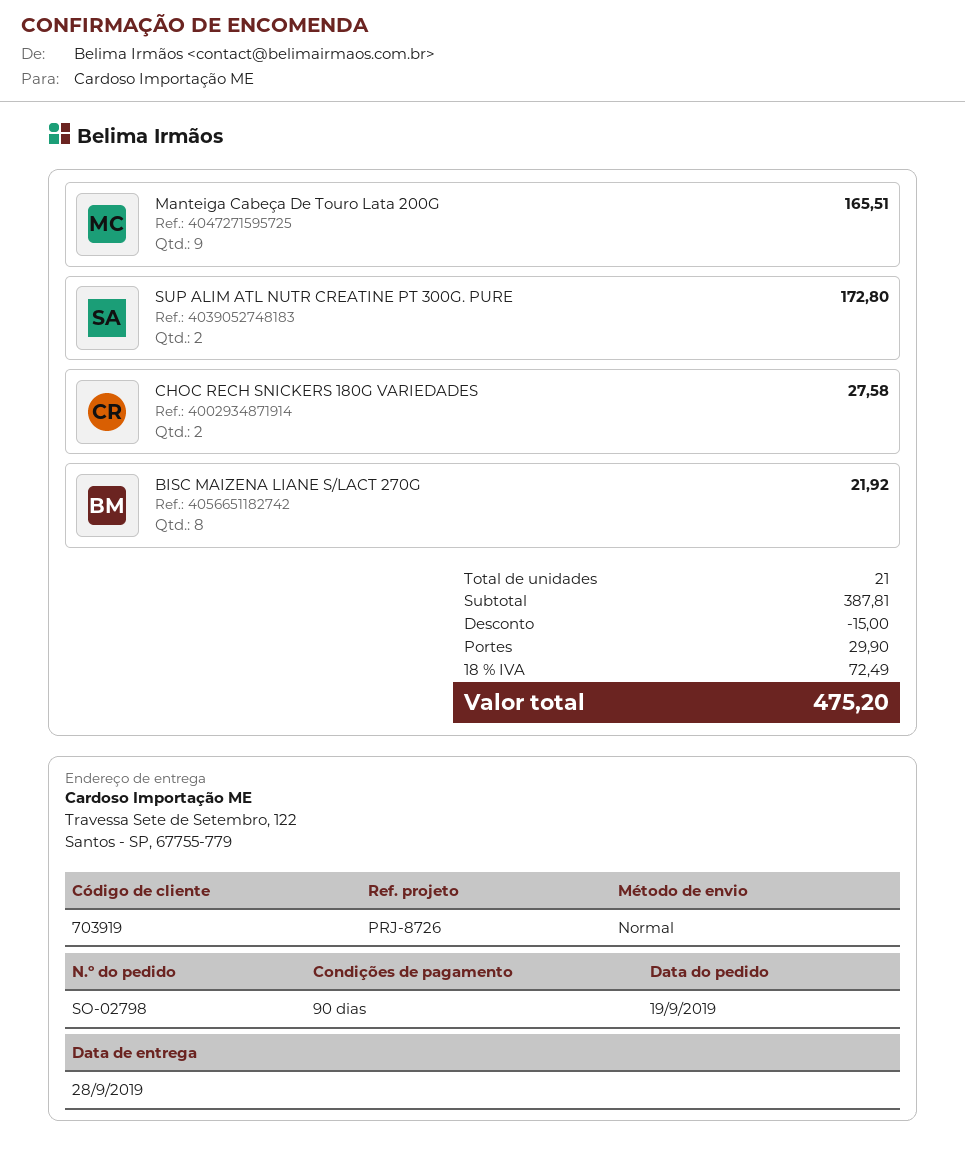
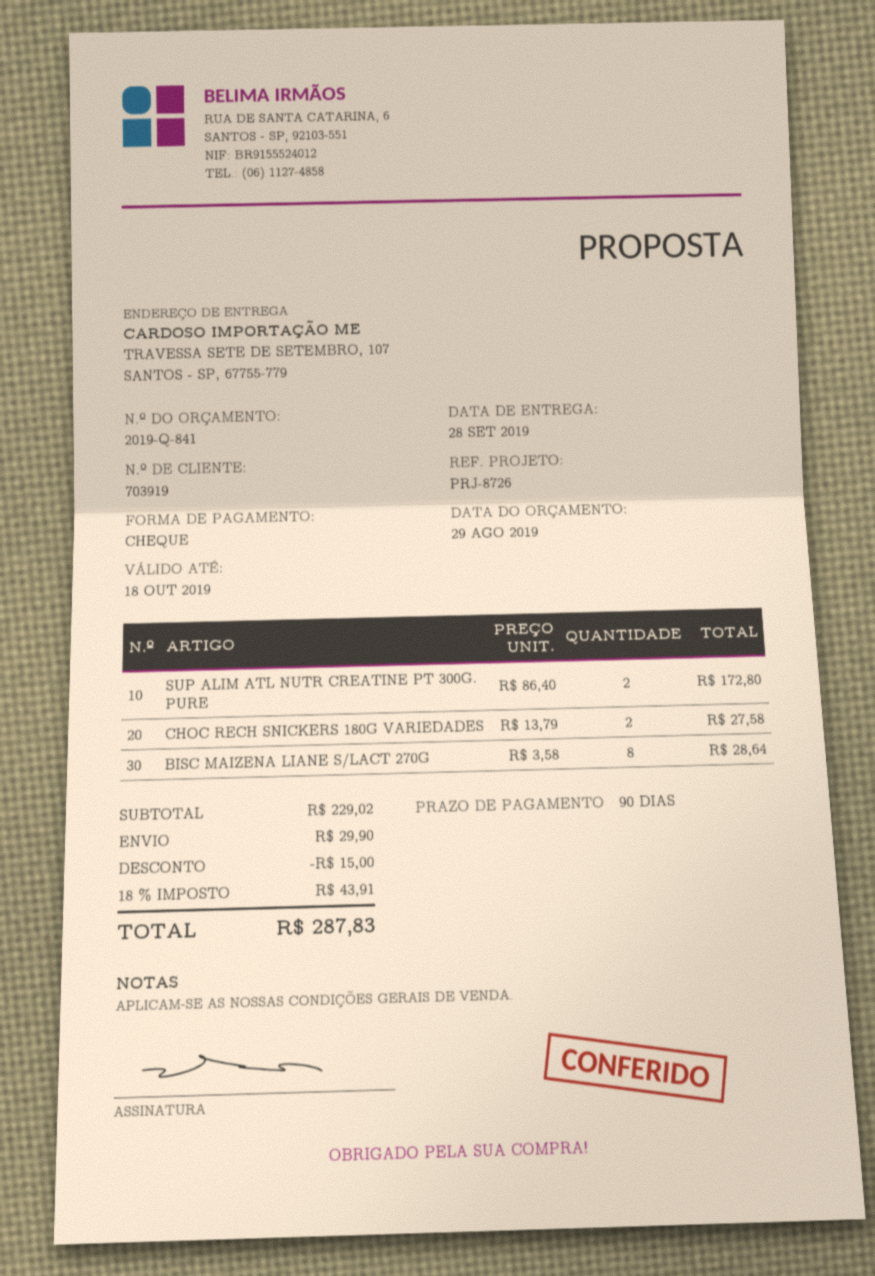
ship to: Travessa Sete de Setembro, 122, Santos - SP, 67755-779 -> TRAVESSA SETE DE SETEMBRO, 107, SANTOS - SP, 67755-779
Manteiga Cabeça De Touro Lata 200G: 9 for 165.51 -> none
BISC MAIZENA LIANE S/LACT 270G: 8 for 21.92 -> 8 for 28.64
subtotal: 387.81 -> 229.02
tax: 18% = 72.49 -> 18% = 43.91
total: 475.20 -> 287.83

